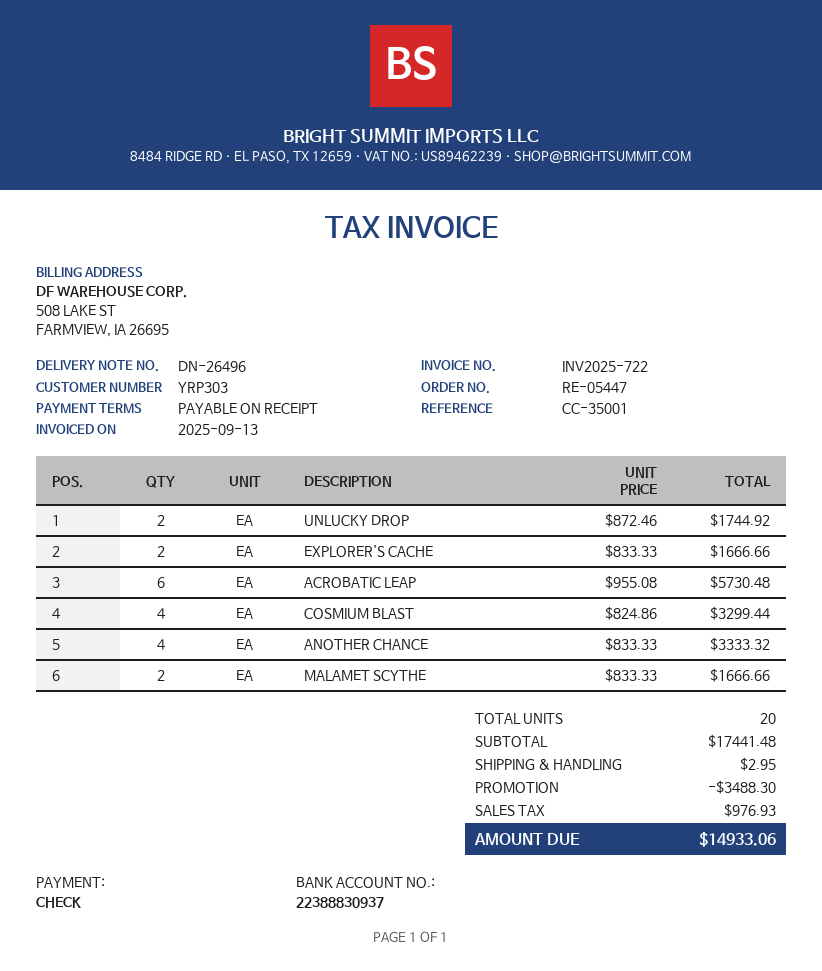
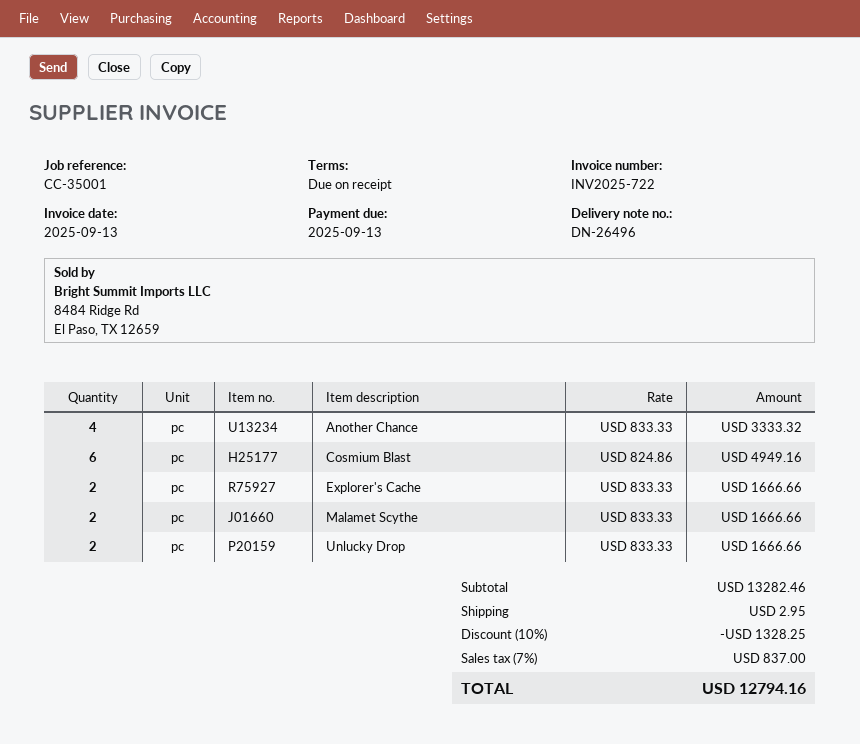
UNLUCKY DROP: 2 x 872.46 = 1744.92 -> 2 x 833.33 = 1666.66
ACROBATIC LEAP: 6 x 955.08 = 5730.48 -> none
COSMIUM BLAST: 4 x 824.86 = 3299.44 -> 6 x 824.86 = 4949.16
subtotal: 17441.48 -> 13282.46
discount: 3488.30 -> 1328.25
tax: 976.93 -> 837.00
total: 14933.06 -> 12794.16

